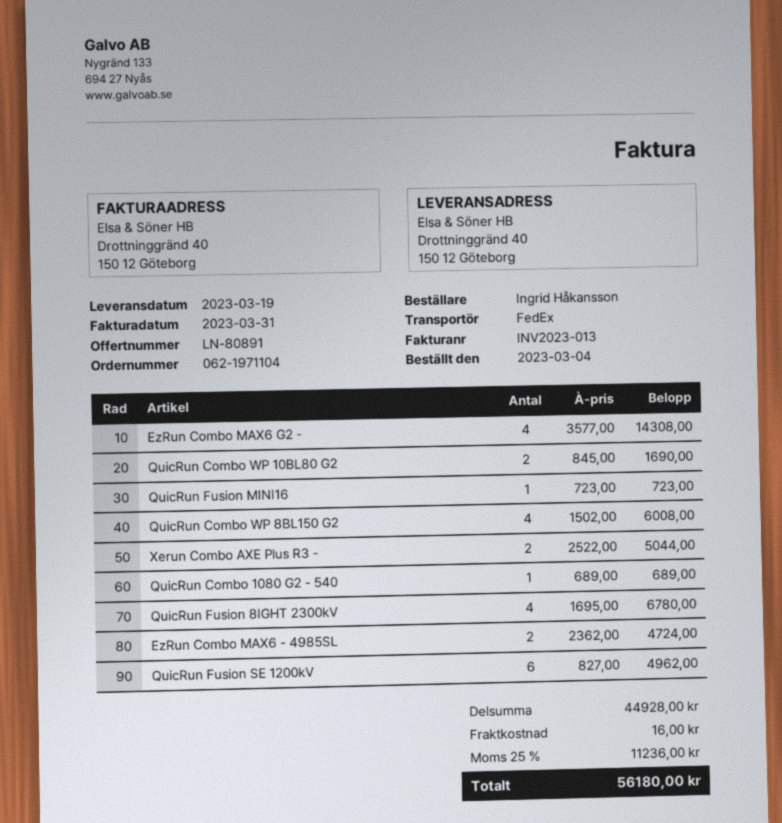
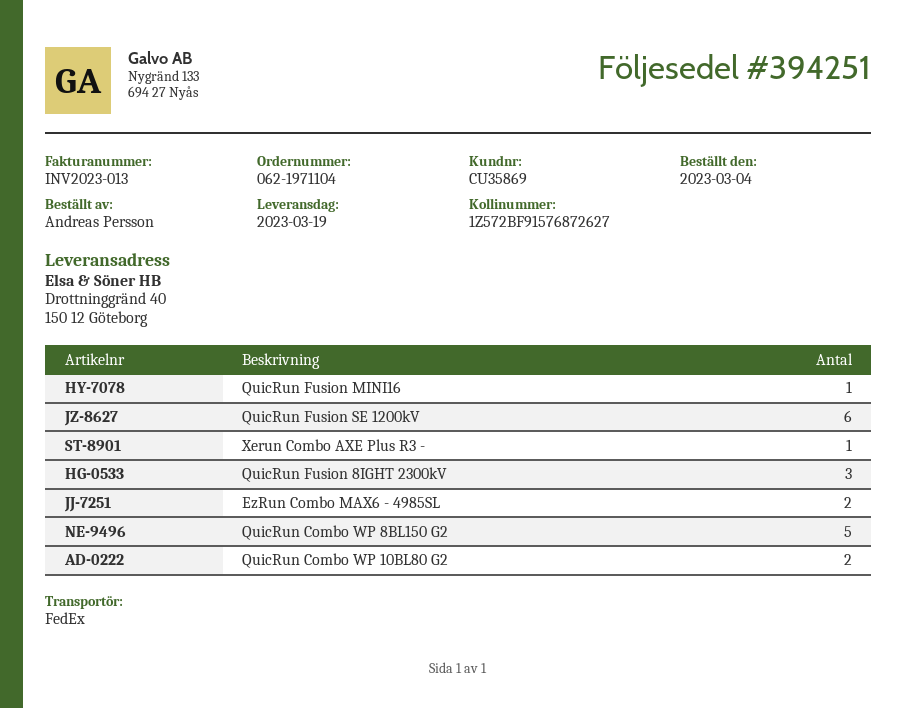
ordered by: Ingrid Håkansson -> Andreas Persson
EzRun Combo MAX6 G2 -: 4 -> none
QuicRun Combo WP 8BL150 G2: 4 -> 5
Xerun Combo AXE Plus R3 -: 2 -> 1
QuicRun Combo 1080 G2 - 540: 1 -> none
QuicRun Fusion 8IGHT 2300kV: 4 -> 3

